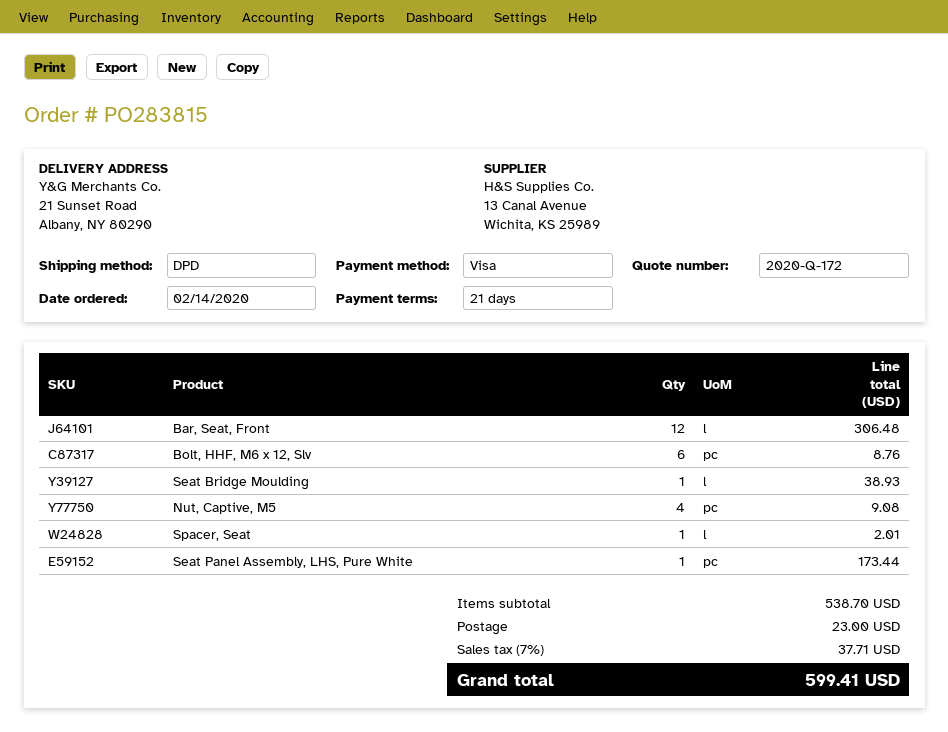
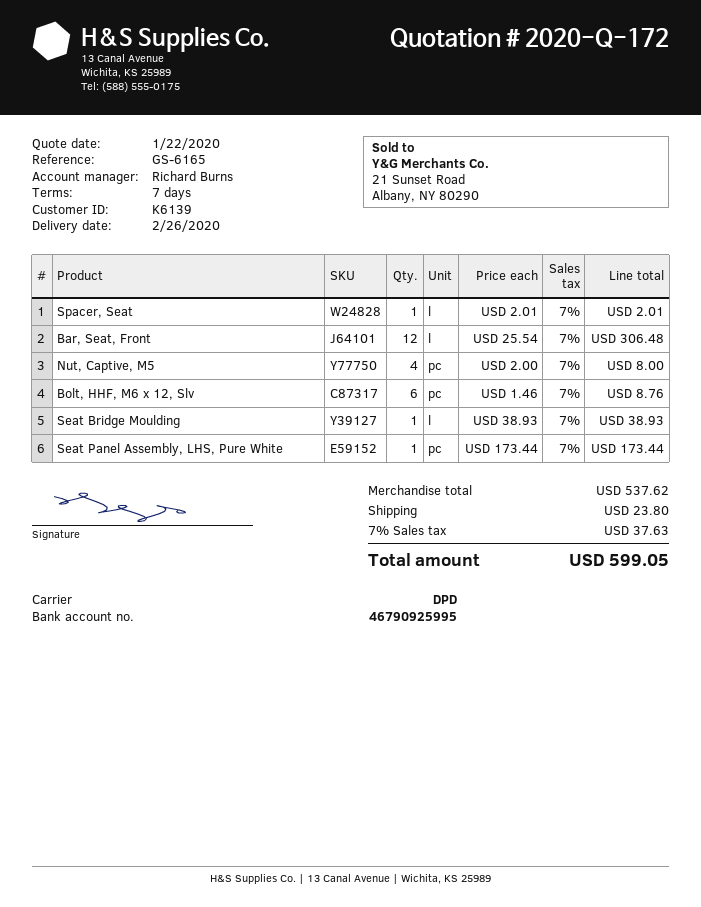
payment terms: 21 days -> 7 days
Nut, Captive, M5: 4 for 9.08 -> 4 for 8.00
subtotal: 538.70 -> 537.62
shipping: 23.00 -> 23.80
tax: 7% = 37.71 -> 7% = 37.63
total: 599.41 -> 599.05

